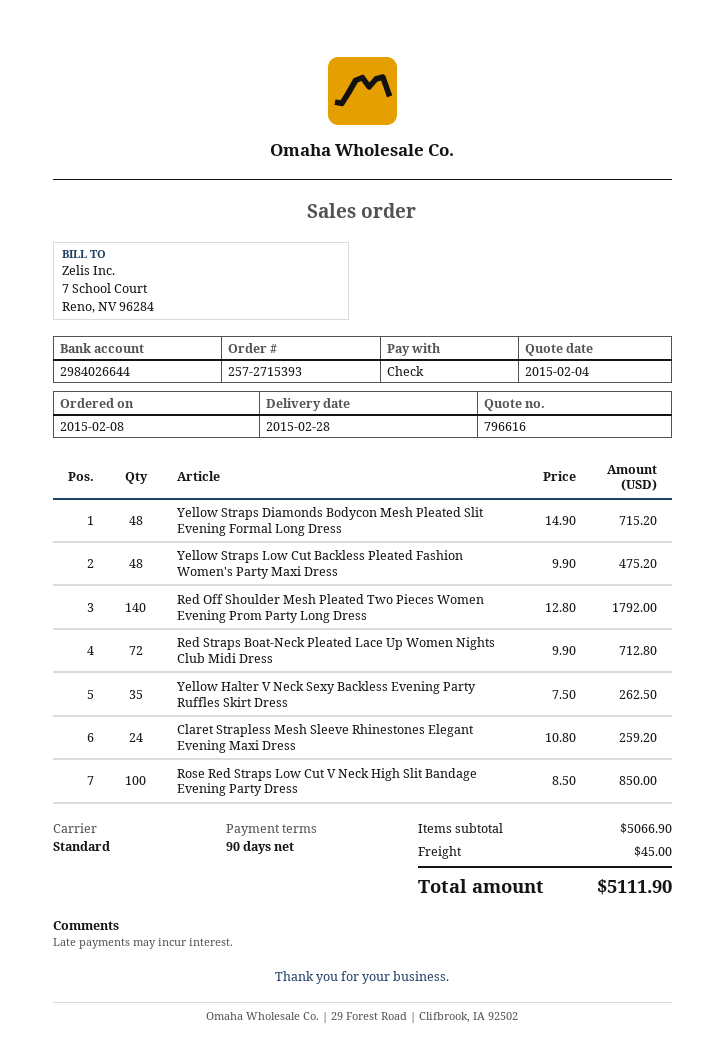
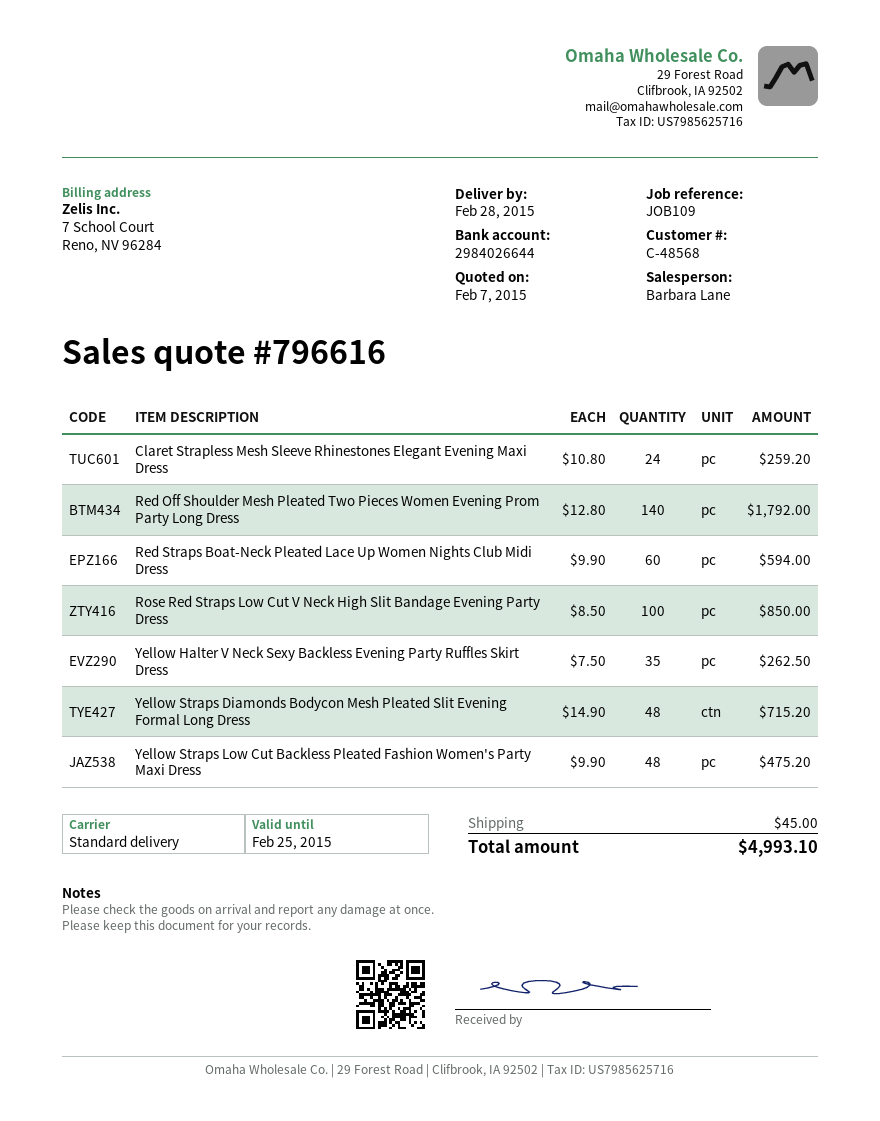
quote date: 2015-02-04 -> 2015-02-07
Red Straps Boat-Neck Pleated Lace Up Women Nights Club Midi Dress: 72 x 9.90 = 712.80 -> 60 x 9.90 = 594.00
total: 5111.90 -> 4993.10

